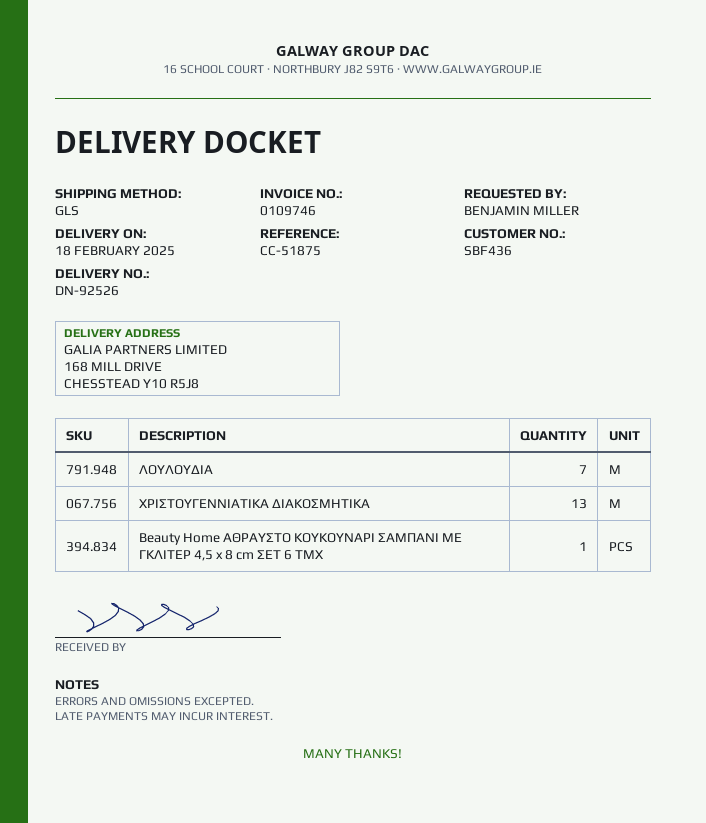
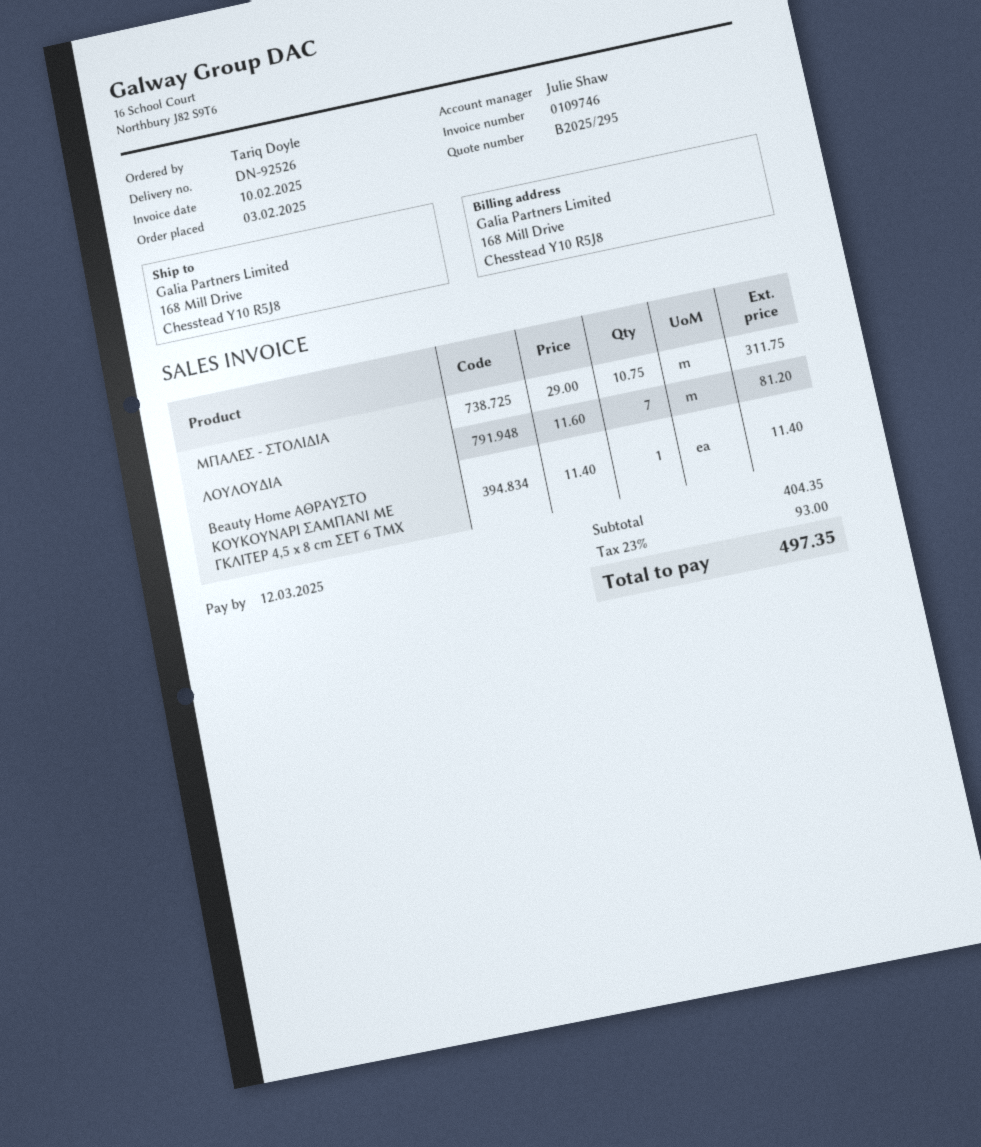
ordered by: BENJAMIN MILLER -> Tariq Doyle
ΧΡΙΣΤΟΥΓΕΝΝΙΑΤΙΚΑ ΔΙΑΚΟΣΜΗΤΙΚΑ: 13 -> none
ΜΠΑΛΕΣ - ΣΤΟΛΙΔΙΑ: none -> 10.75

